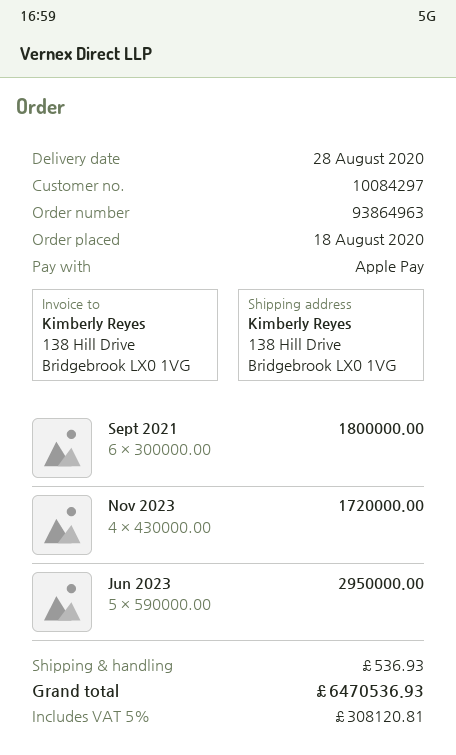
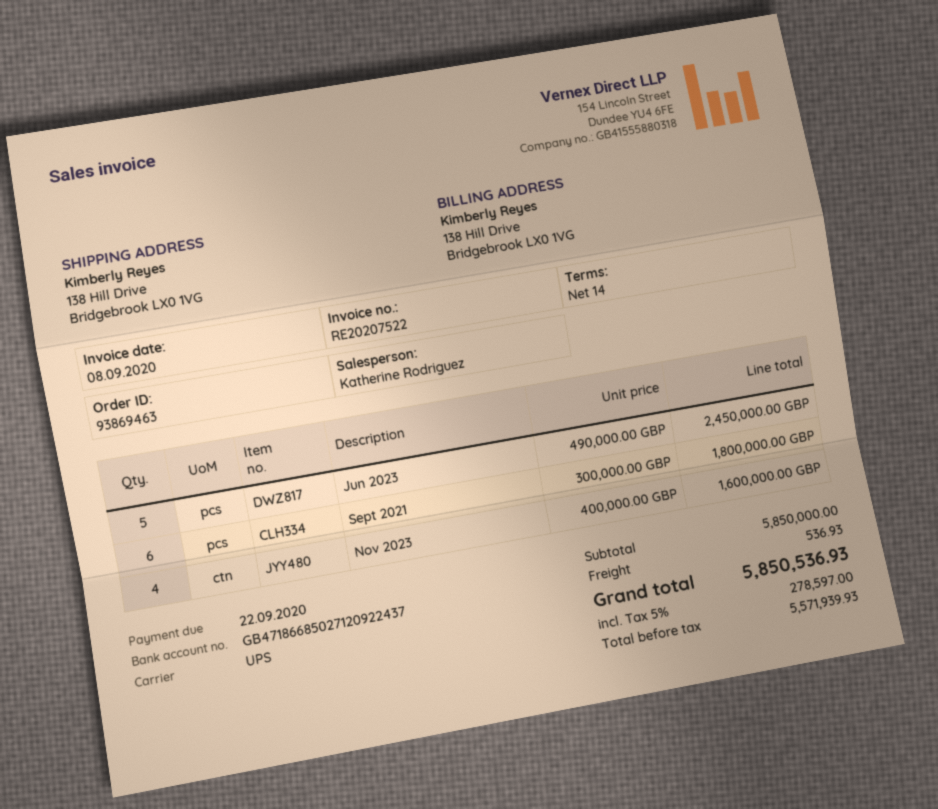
order number: 93864963 -> 93869463
Nov 2023: 4 x 430000.00 = 1720000.00 -> 4 x 400000.00 = 1600000.00
Jun 2023: 5 x 590000.00 = 2950000.00 -> 5 x 490000.00 = 2450000.00
tax: 5% = 308120.81 -> 5% = 278597.00
total: 6470536.93 -> 5850536.93

